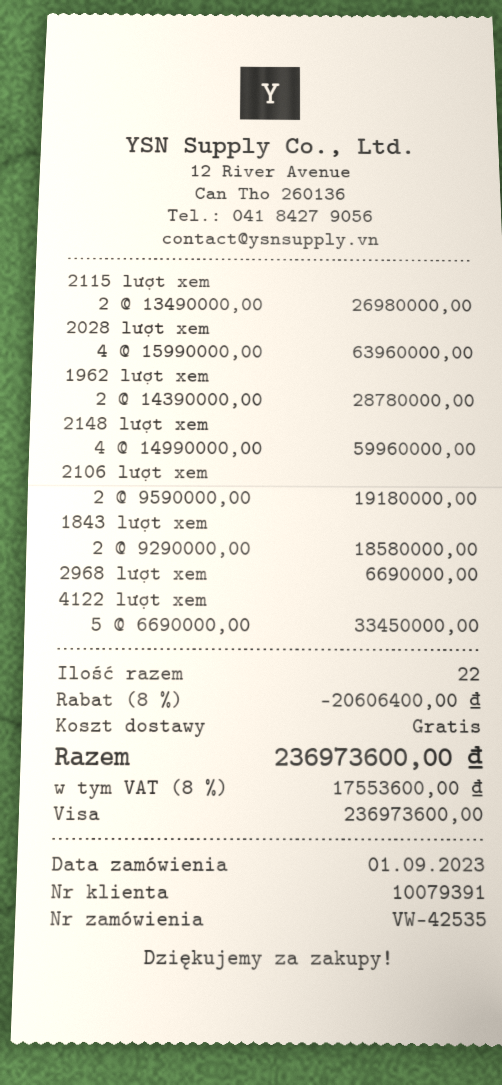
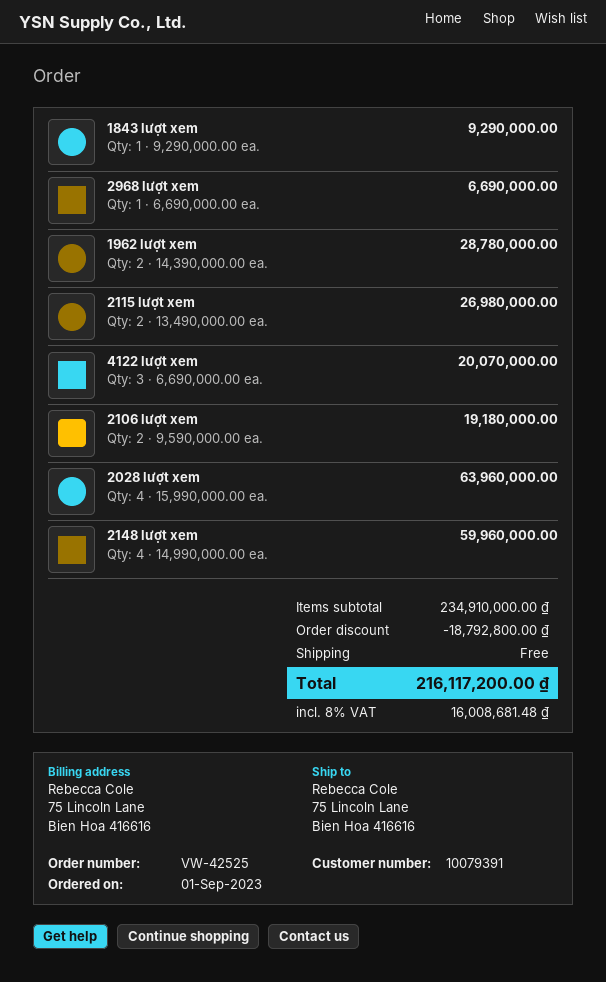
order number: VW-42535 -> VW-42525
1843 lượt xem: 2 x 9290000.00 = 18580000.00 -> 1 x 9290000.00 = 9290000.00
4122 lượt xem: 5 x 6690000.00 = 33450000.00 -> 3 x 6690000.00 = 20070000.00
discount: 20606400.00 -> 18792800.00
tax: 8% = 17553600.00 -> 8% = 16008681.48
total: 236973600.00 -> 216117200.00

